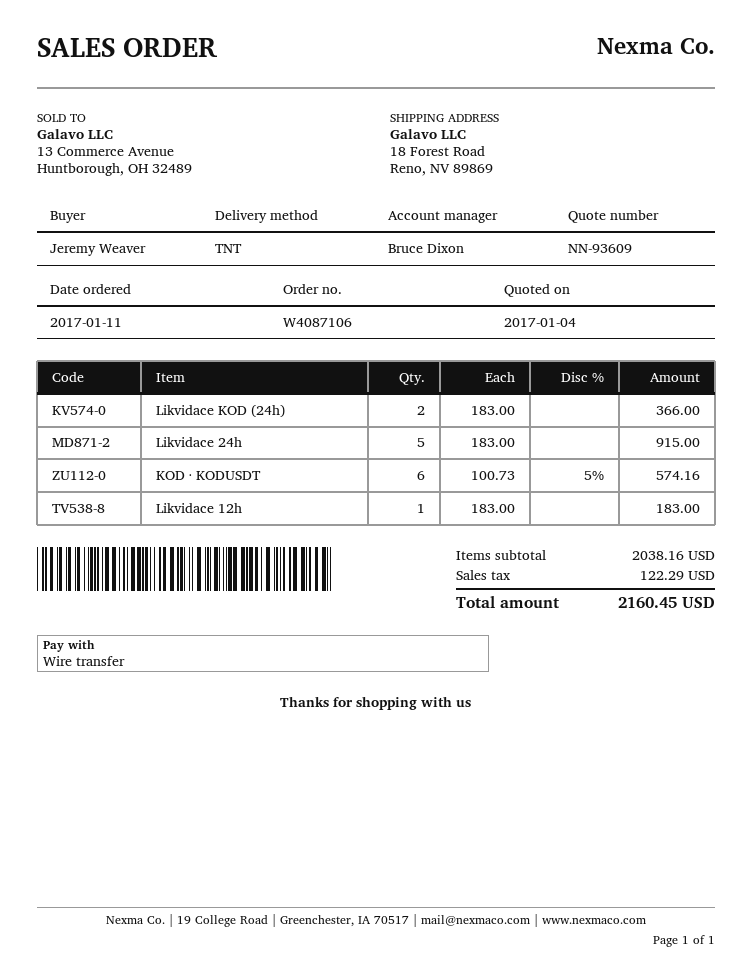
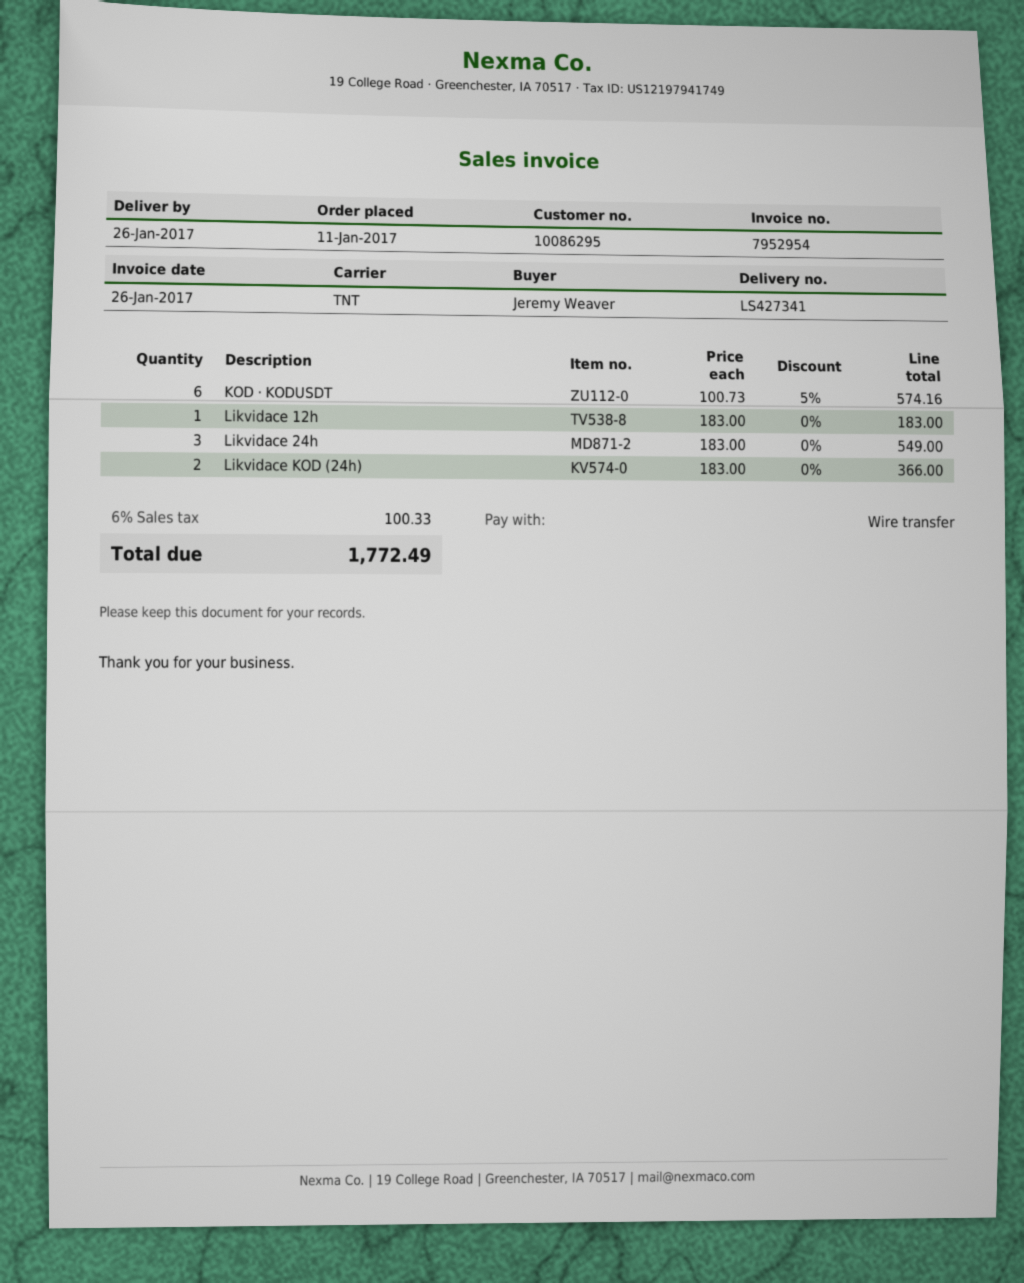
Likvidace 24h: 5 x 183.00 = 915.00 -> 3 x 183.00 = 549.00
tax: 122.29 -> 100.33
total: 2160.45 -> 1772.49

